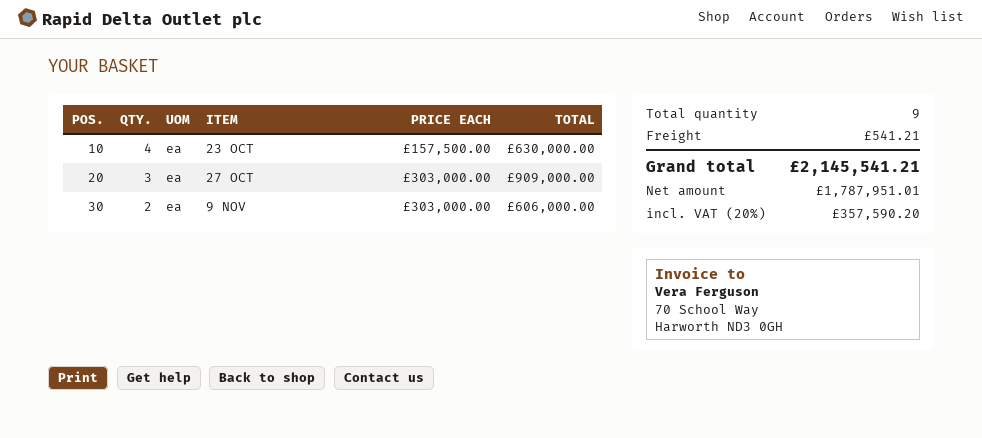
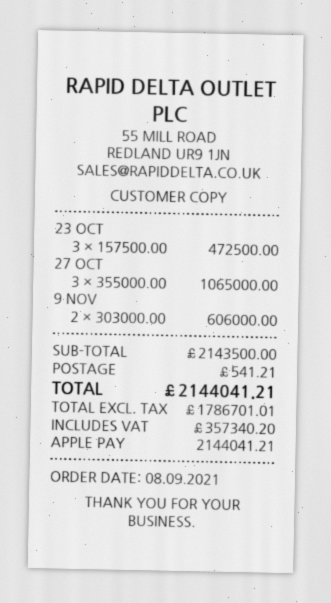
23 OCT: 4 x 157500.00 = 630000.00 -> 3 x 157500.00 = 472500.00
27 OCT: 3 x 303000.00 = 909000.00 -> 3 x 355000.00 = 1065000.00
net: 1787951.01 -> 1786701.01
tax: 357590.20 -> 357340.20
total: 2145541.21 -> 2144041.21

